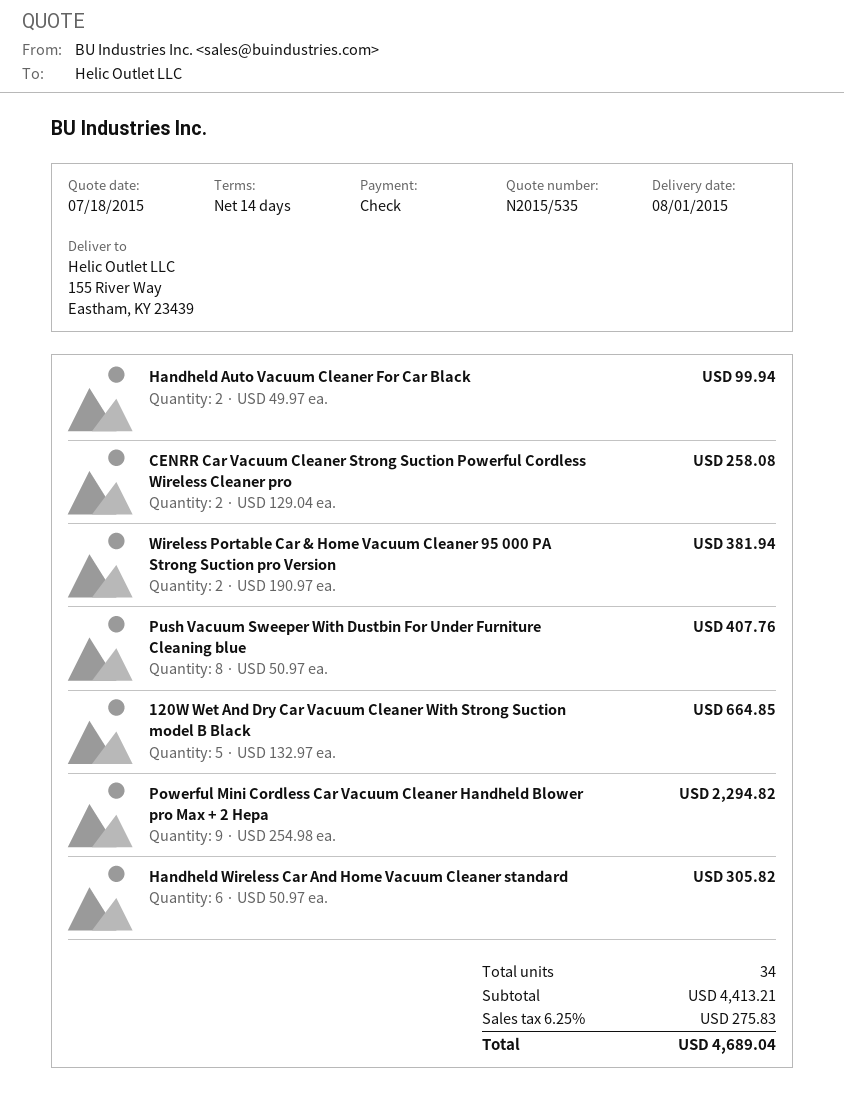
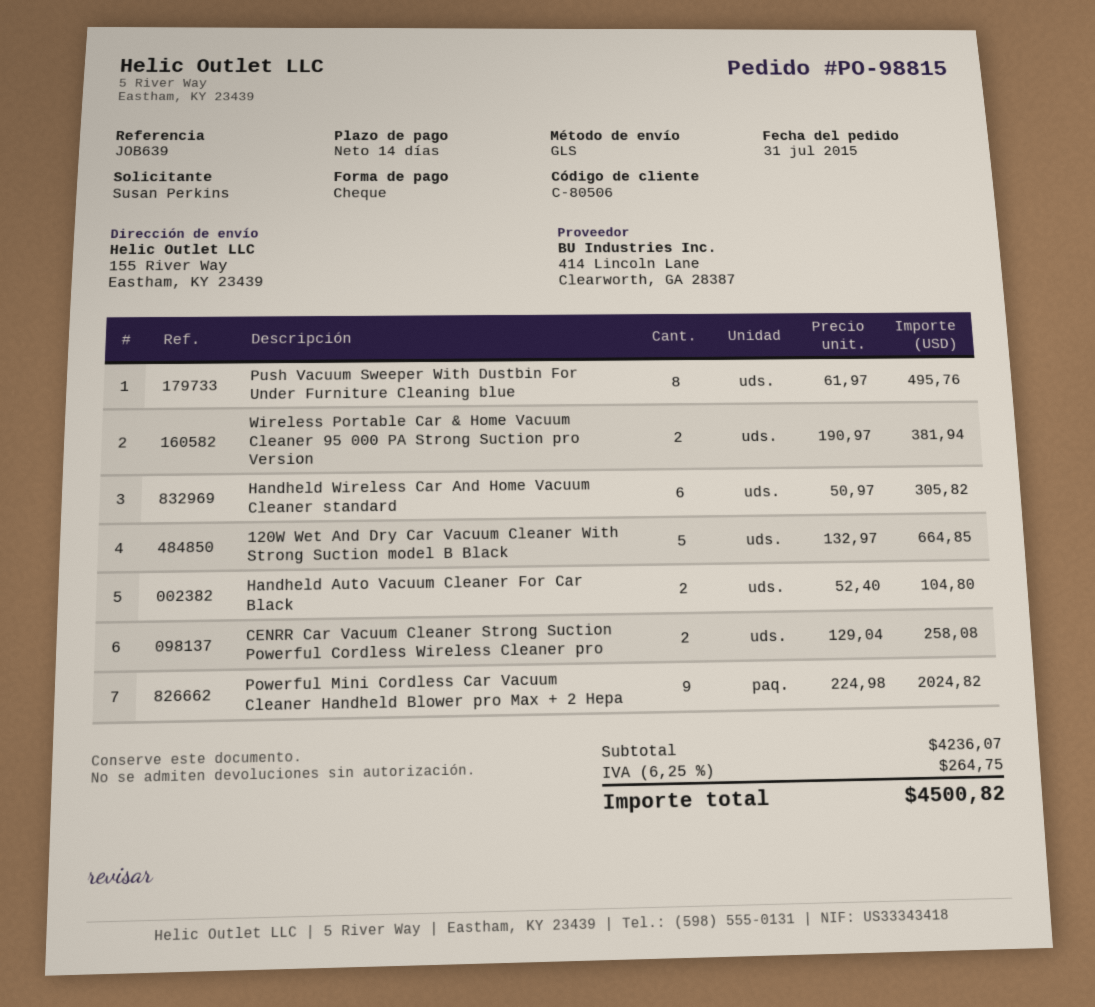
Handheld Auto Vacuum Cleaner For Car Black: 2 x 49.97 = 99.94 -> 2 x 52.40 = 104.80
Push Vacuum Sweeper With Dustbin For Under Furniture Cleaning blue: 8 x 50.97 = 407.76 -> 8 x 61.97 = 495.76
Powerful Mini Cordless Car Vacuum Cleaner Handheld Blower pro Max + 2 Hepa: 9 x 254.98 = 2294.82 -> 9 x 224.98 = 2024.82
subtotal: 4413.21 -> 4236.07
tax: 6.25% = 275.83 -> 6.25% = 264.75
total: 4689.04 -> 4500.82

